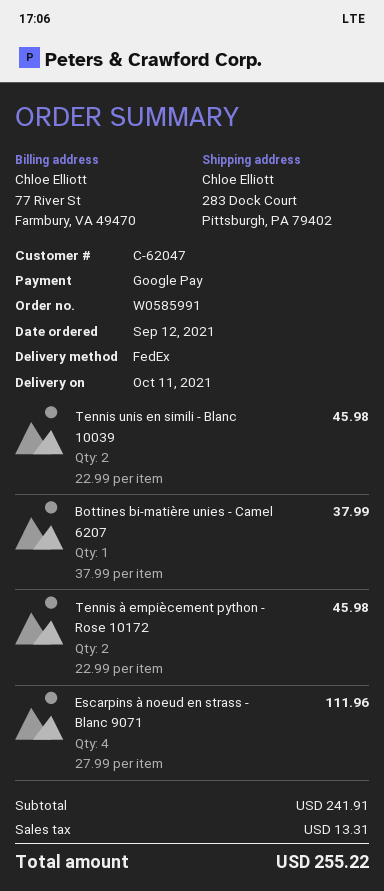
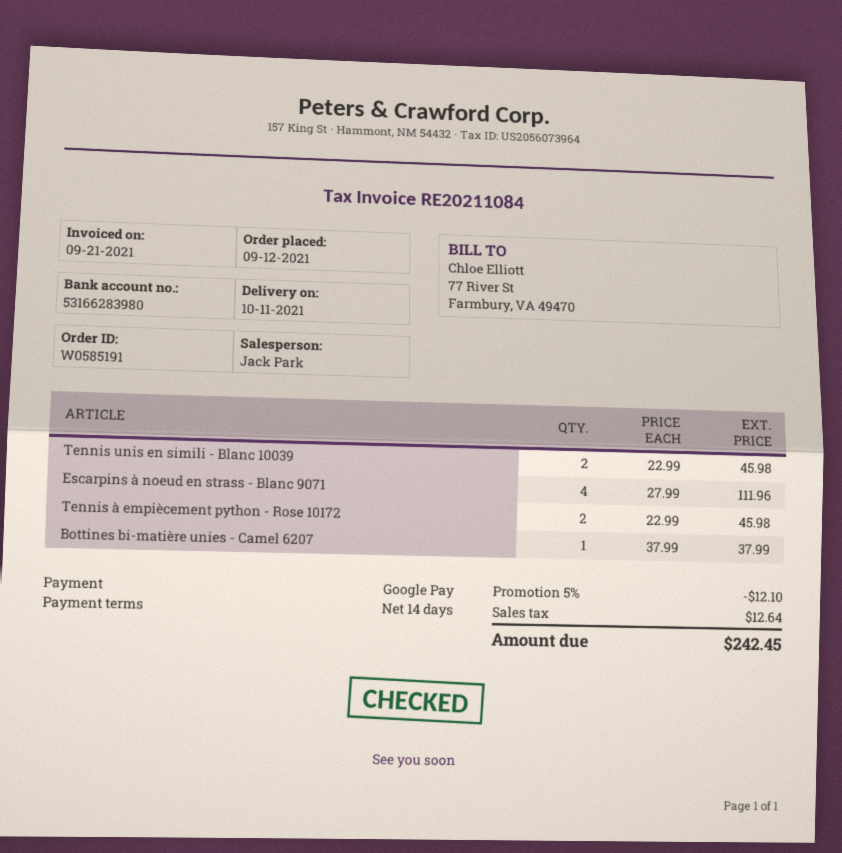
order number: W0585991 -> W0585191
discount: none -> 5% = 12.10
tax: 13.31 -> 12.64
total: 255.22 -> 242.45

